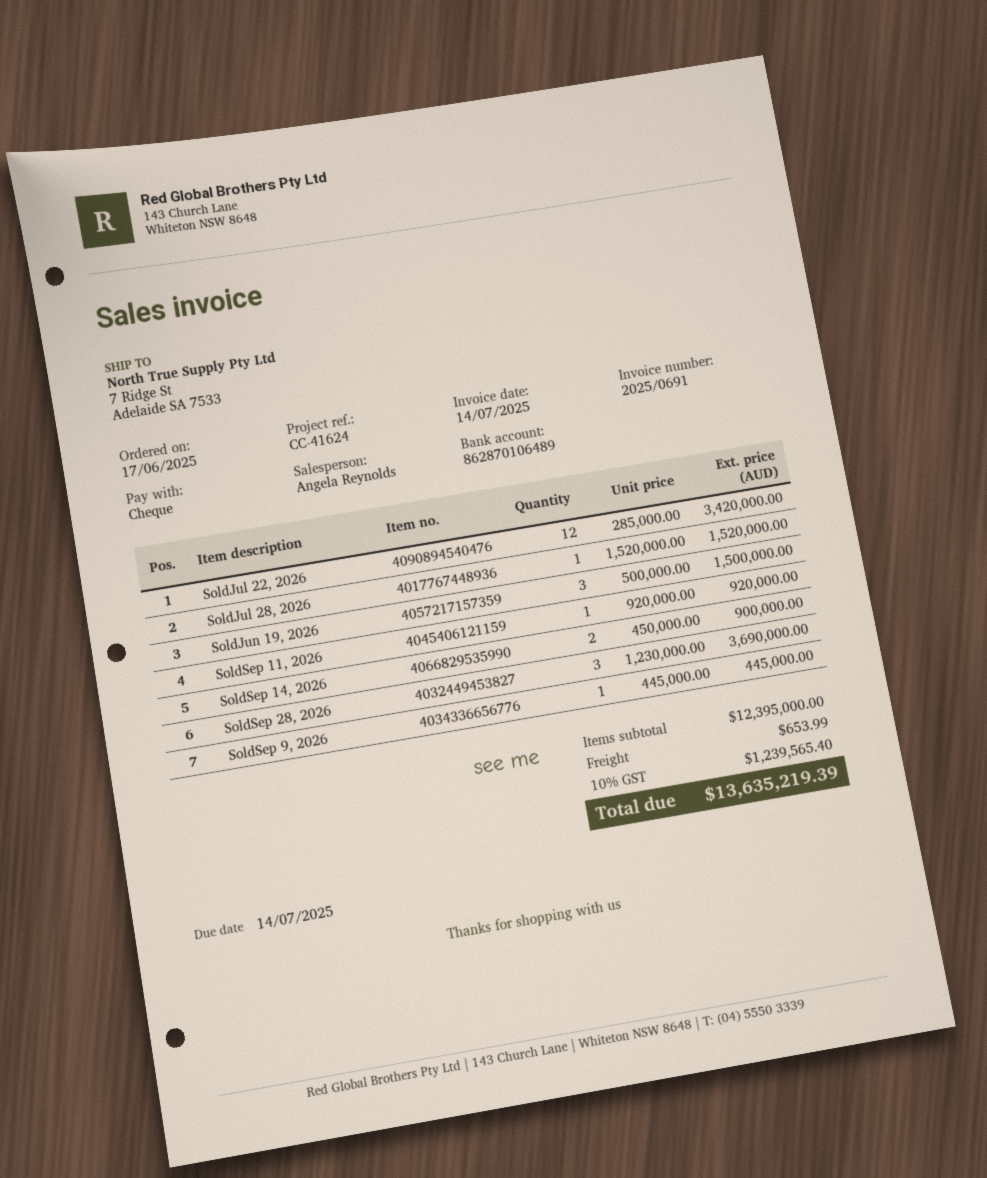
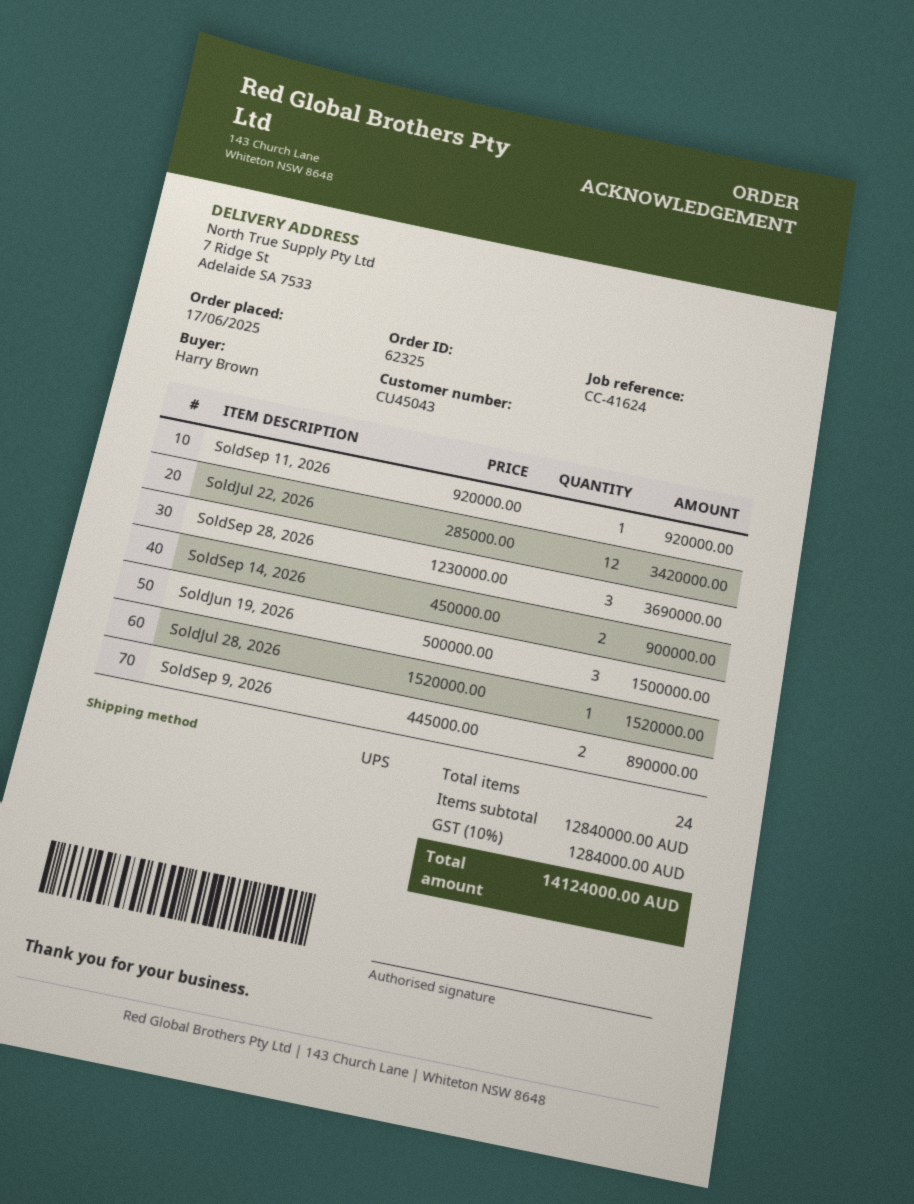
SoldSep 9, 2026: 1 x 445000.00 = 445000.00 -> 2 x 445000.00 = 890000.00
subtotal: 12395000.00 -> 12840000.00
shipping: 653.99 -> none
tax: 10% = 1239565.40 -> 10% = 1284000.00
total: 13635219.39 -> 14124000.00

